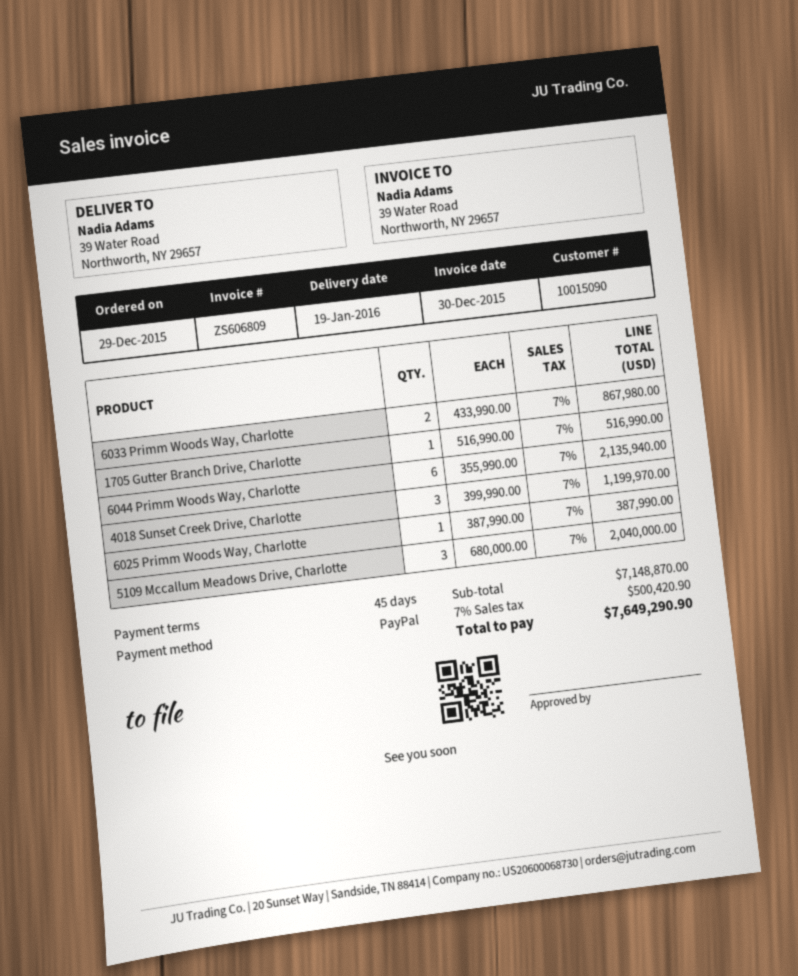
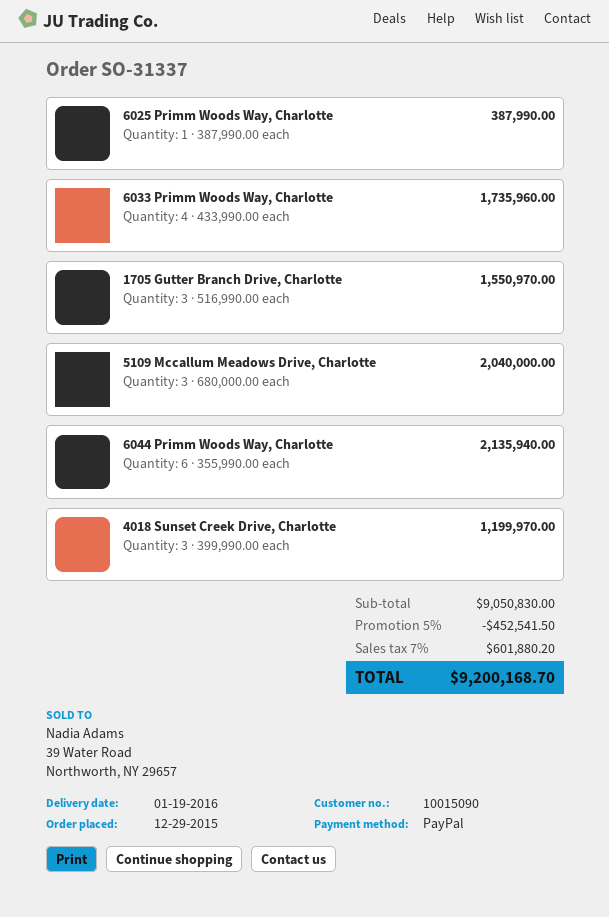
6033 Primm Woods Way, Charlotte: 2 x 433990.00 = 867980.00 -> 4 x 433990.00 = 1735960.00
1705 Gutter Branch Drive, Charlotte: 1 x 516990.00 = 516990.00 -> 3 x 516990.00 = 1550970.00
subtotal: 7148870.00 -> 9050830.00
discount: none -> 5% = 452541.50
tax: 7% = 500420.90 -> 7% = 601880.20
total: 7649290.90 -> 9200168.70

